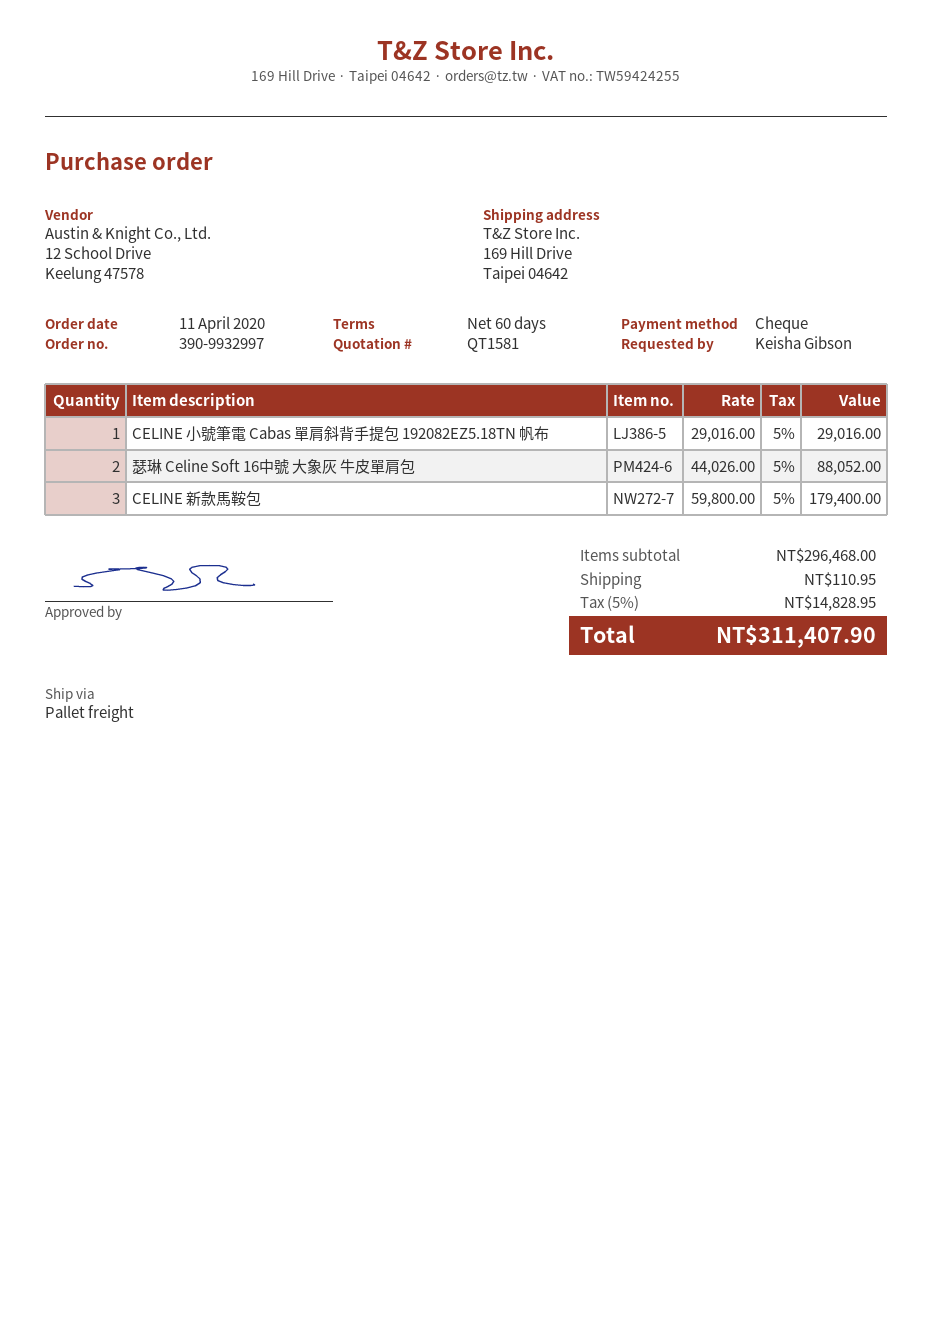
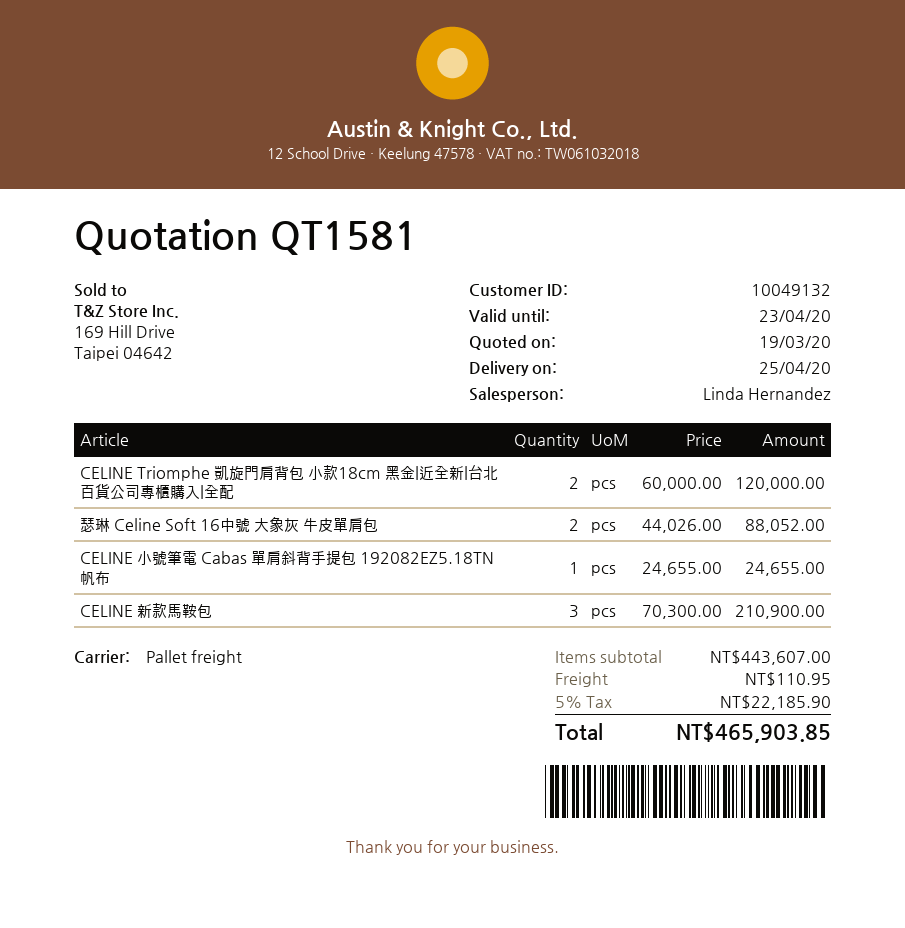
CELINE 小號筆電 Cabas 單肩斜背手提包 192082EZ5.18TN 帆布: 1 x 29016.00 = 29016.00 -> 1 x 24655.00 = 24655.00
CELINE 新款馬鞍包: 3 x 59800.00 = 179400.00 -> 3 x 70300.00 = 210900.00
CELINE Triomphe 凱旋門肩背包 小款18cm 黑金|近全新|台北百貨公司專櫃購入|全配: none -> 2 x 60000.00 = 120000.00
subtotal: 296468.00 -> 443607.00
tax: 5% = 14828.95 -> 5% = 22185.90
total: 311407.90 -> 465903.85

